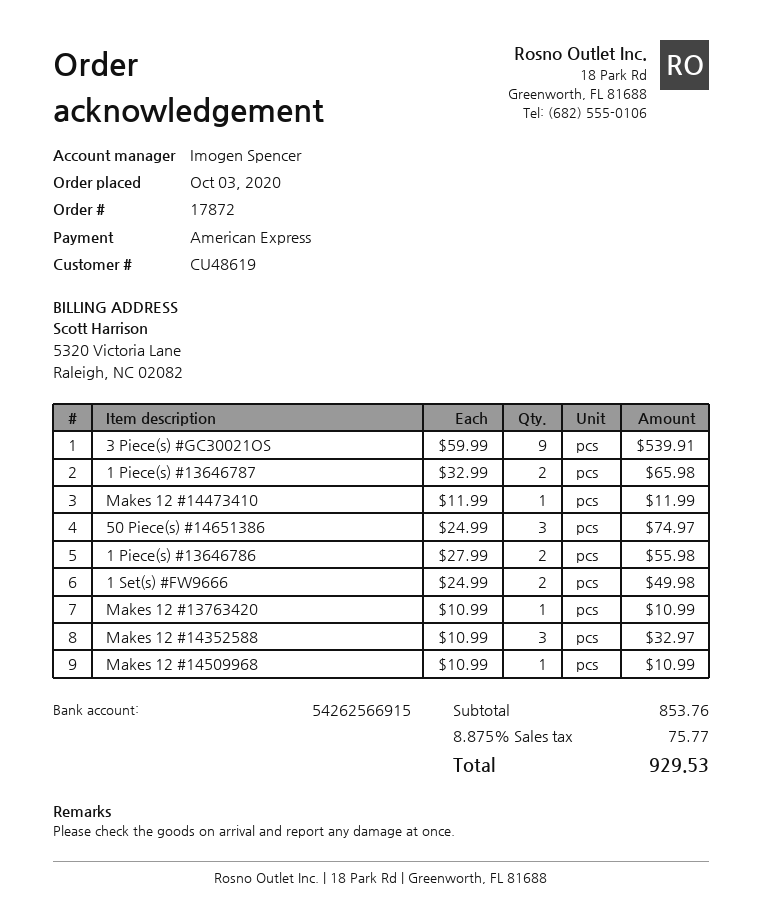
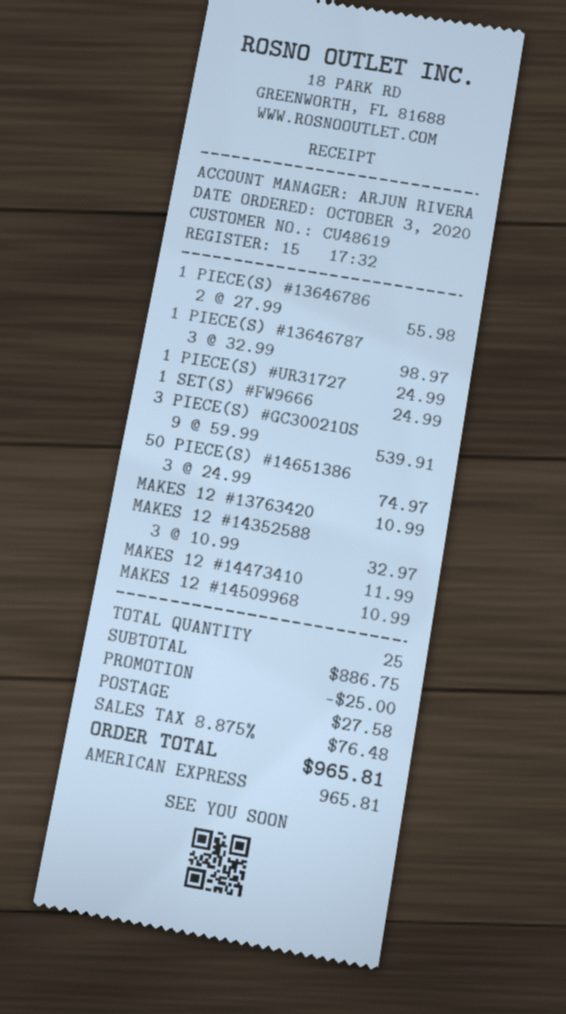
sales rep: Imogen Spencer -> ARJUN RIVERA
1 Piece(s) #13646787: 2 x 32.99 = 65.98 -> 3 x 32.99 = 98.97
1 Set(s) #FW9666: 2 x 24.99 = 49.98 -> 1 x 24.99 = 24.99
1 PIECE(S) #UR31727: none -> 1 x 24.99 = 24.99
subtotal: 853.76 -> 886.75
discount: none -> 25.00
shipping: none -> 27.58
tax: 8.875% = 75.77 -> 8.875% = 76.48
total: 929.53 -> 965.81

